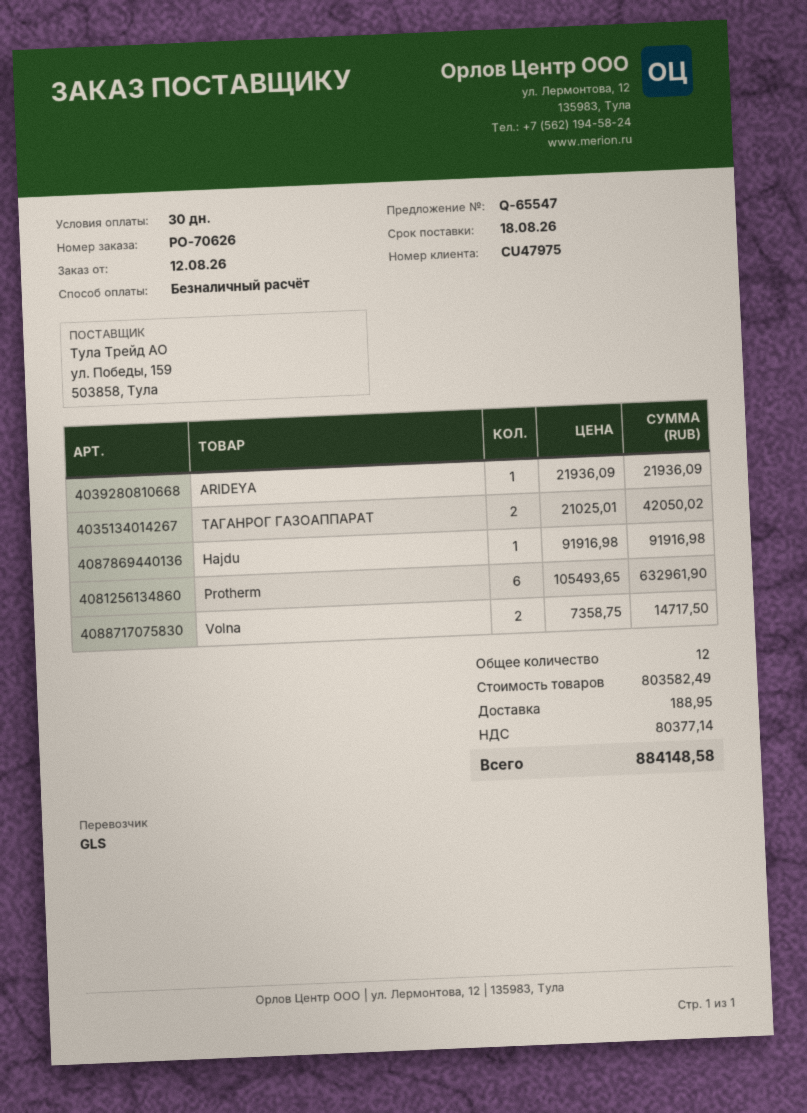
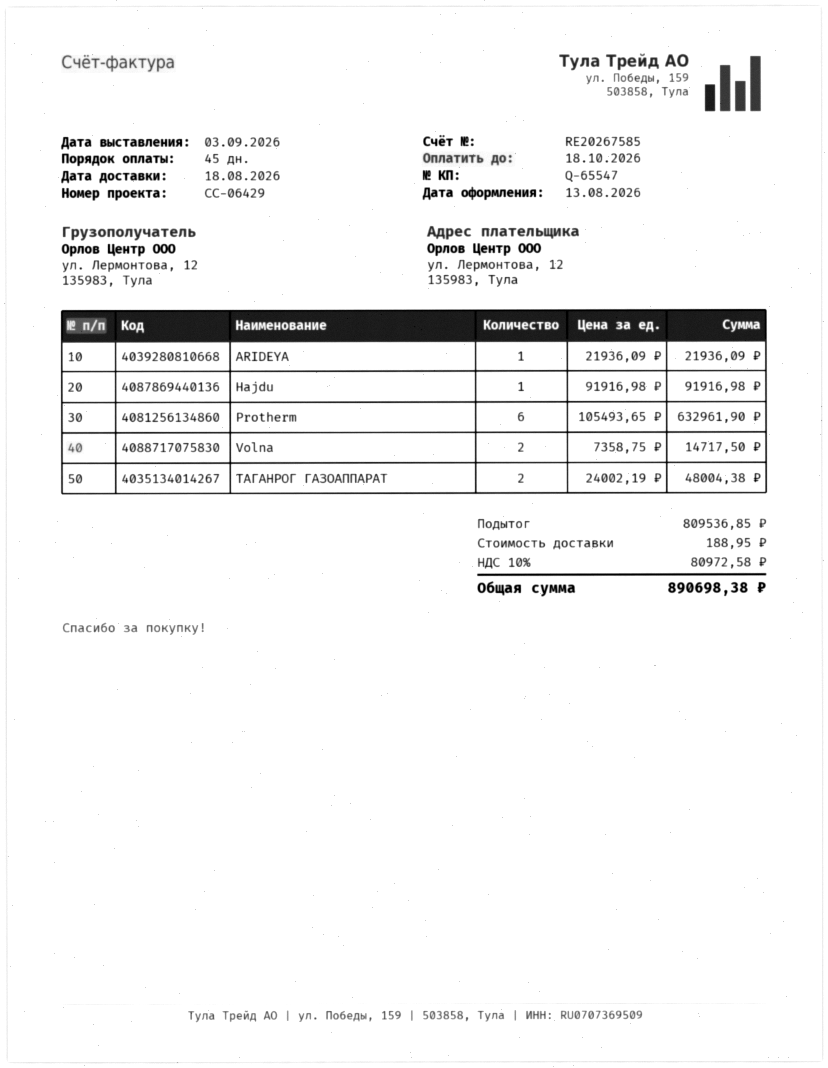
order date: 2026-08-12 -> 2026-08-13
payment terms: 30 days -> 45 days
ТАГАНРОГ ГАЗОАППАРАТ: 2 x 21025.01 = 42050.02 -> 2 x 24002.19 = 48004.38
subtotal: 803582.49 -> 809536.85
tax: 80377.14 -> 80972.58
total: 884148.58 -> 890698.38

